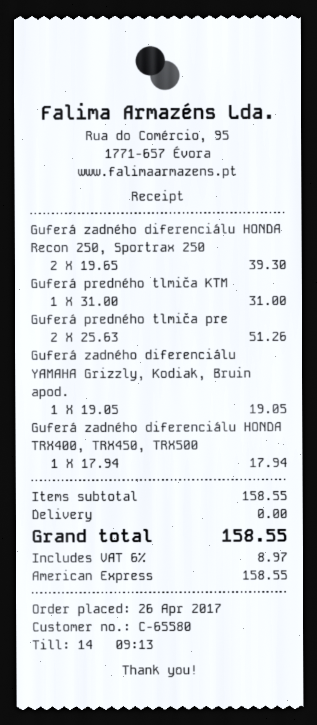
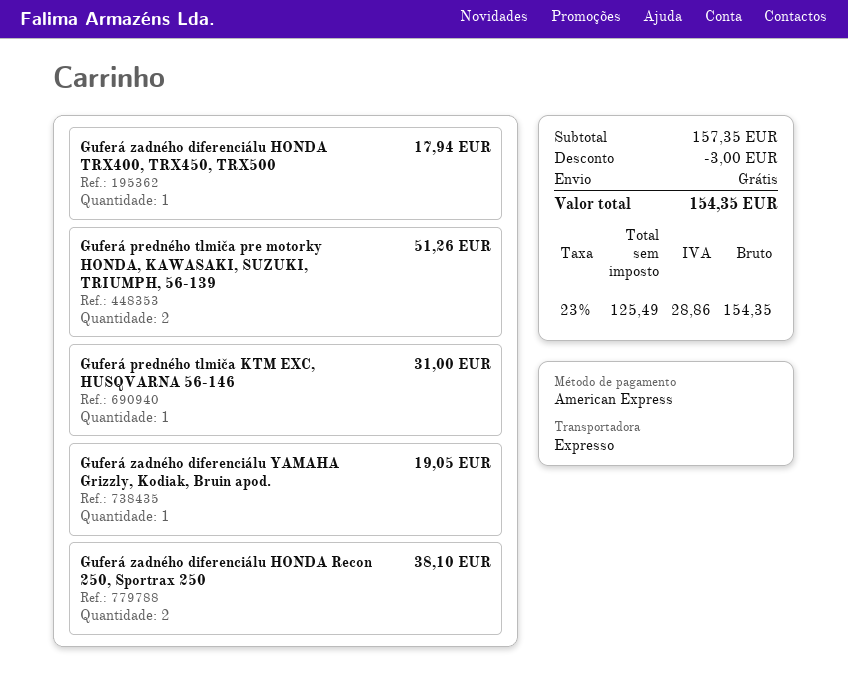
Guferá zadného diferenciálu HONDA Recon 250, Sportrax 250: 2 for 39.30 -> 2 for 38.10
subtotal: 158.55 -> 157.35
discount: none -> 3.00
tax: 6% = 8.97 -> 23% = 28.86
total: 158.55 -> 154.35

